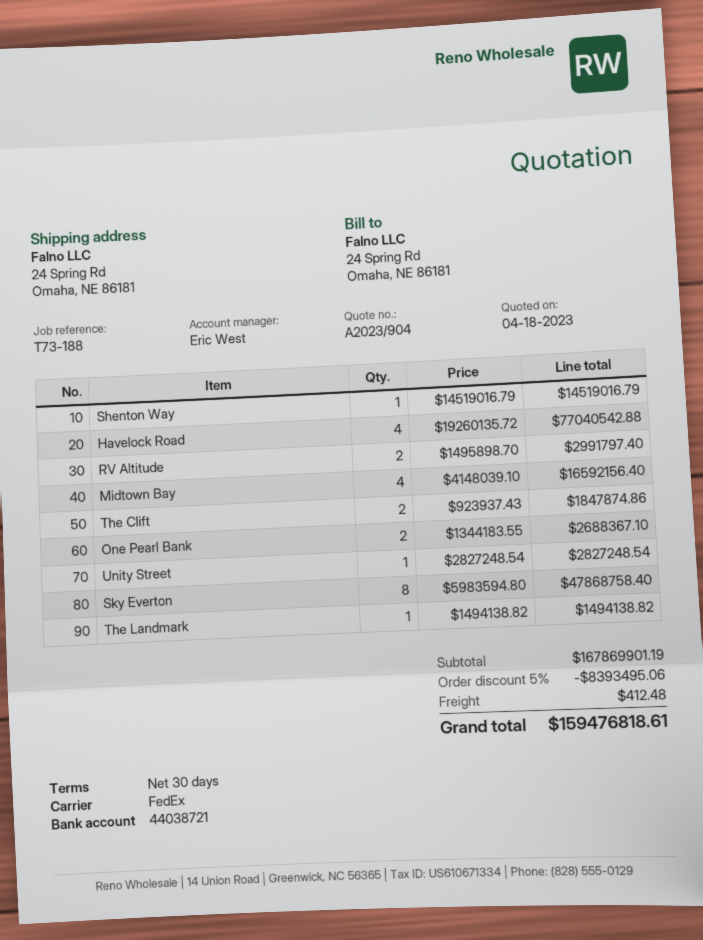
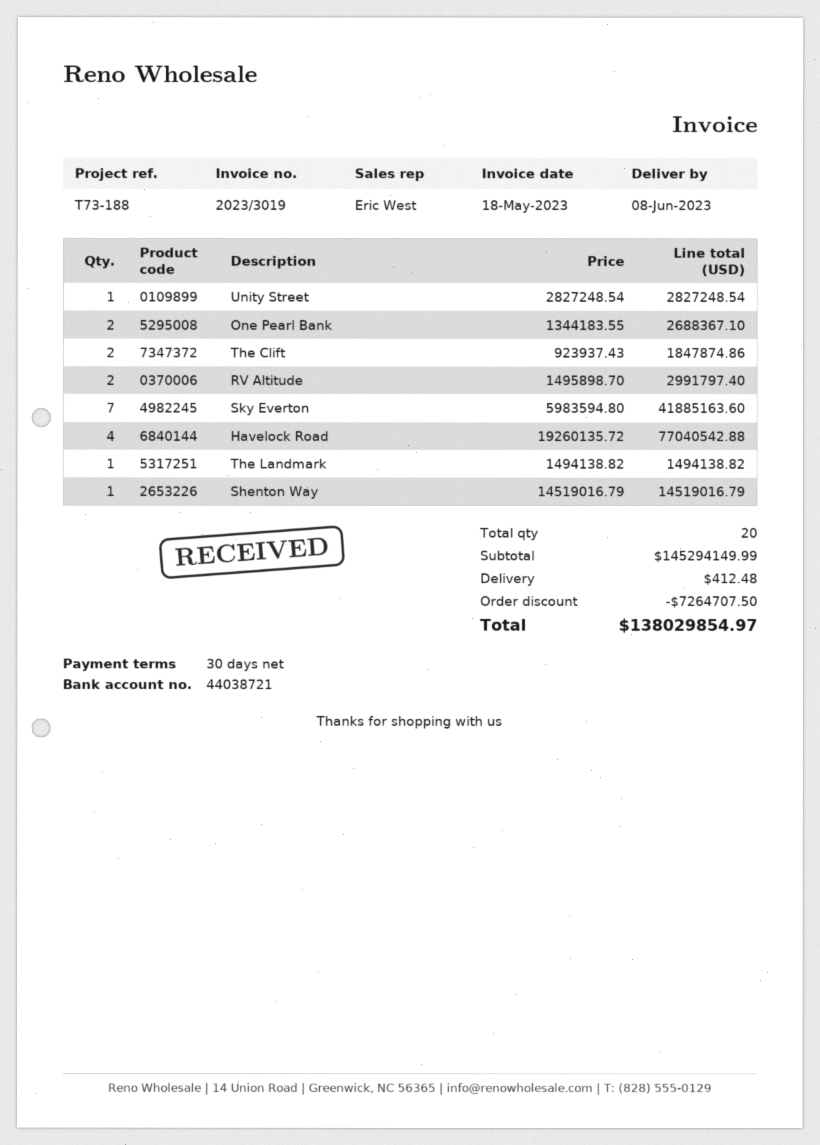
Midtown Bay: 4 x 4148039.10 = 16592156.40 -> none
Sky Everton: 8 x 5983594.80 = 47868758.40 -> 7 x 5983594.80 = 41885163.60
subtotal: 167869901.19 -> 145294149.99
discount: 8393495.06 -> 7264707.50
total: 159476818.61 -> 138029854.97

